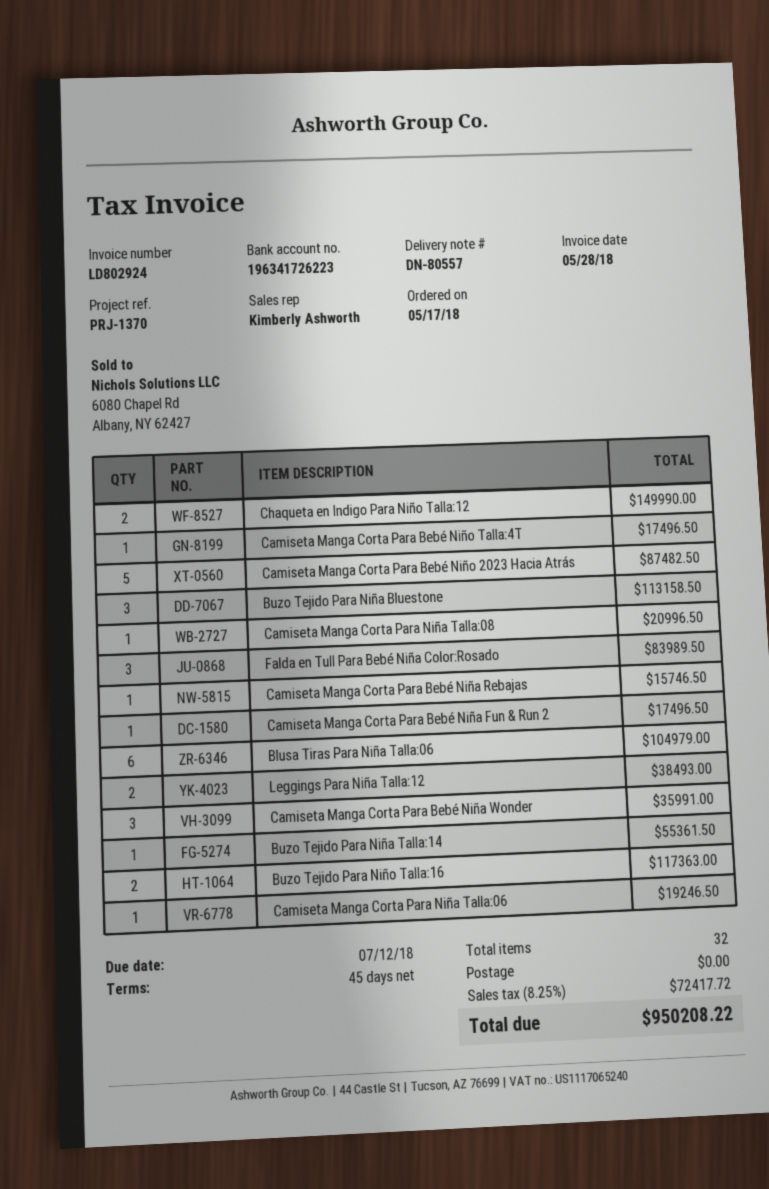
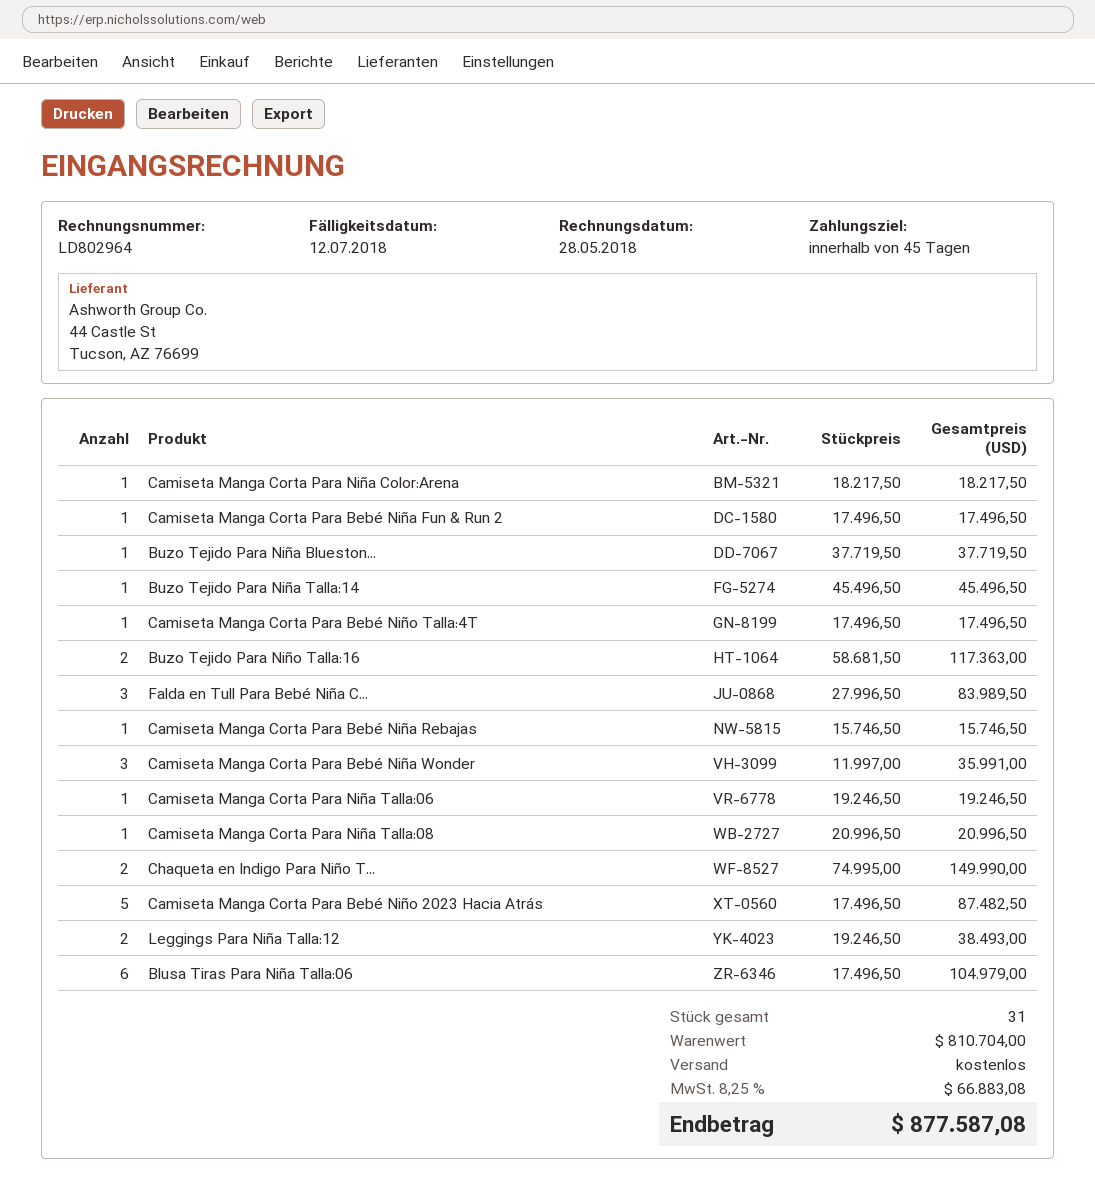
invoice number: LD802924 -> LD802964
Buzo Tejido Para Niña Bluestone: 3 for 113158.50 -> 1 for 37719.50
Buzo Tejido Para Niña Talla:14: 1 for 55361.50 -> 1 for 45496.50
Camiseta Manga Corta Para Niña Color:Arena: none -> 1 for 18217.50
total quantity: 32 -> 31
tax: 8.25% = 72417.72 -> 8.25% = 66883.08
total: 950208.22 -> 877587.08

